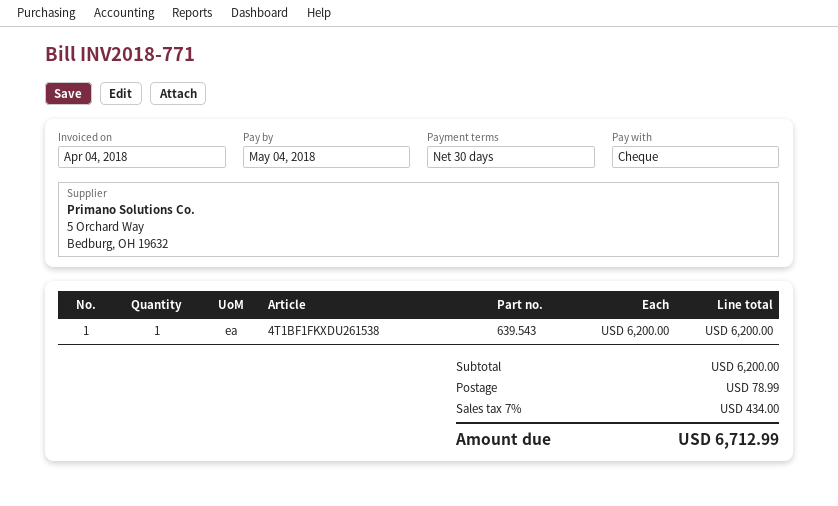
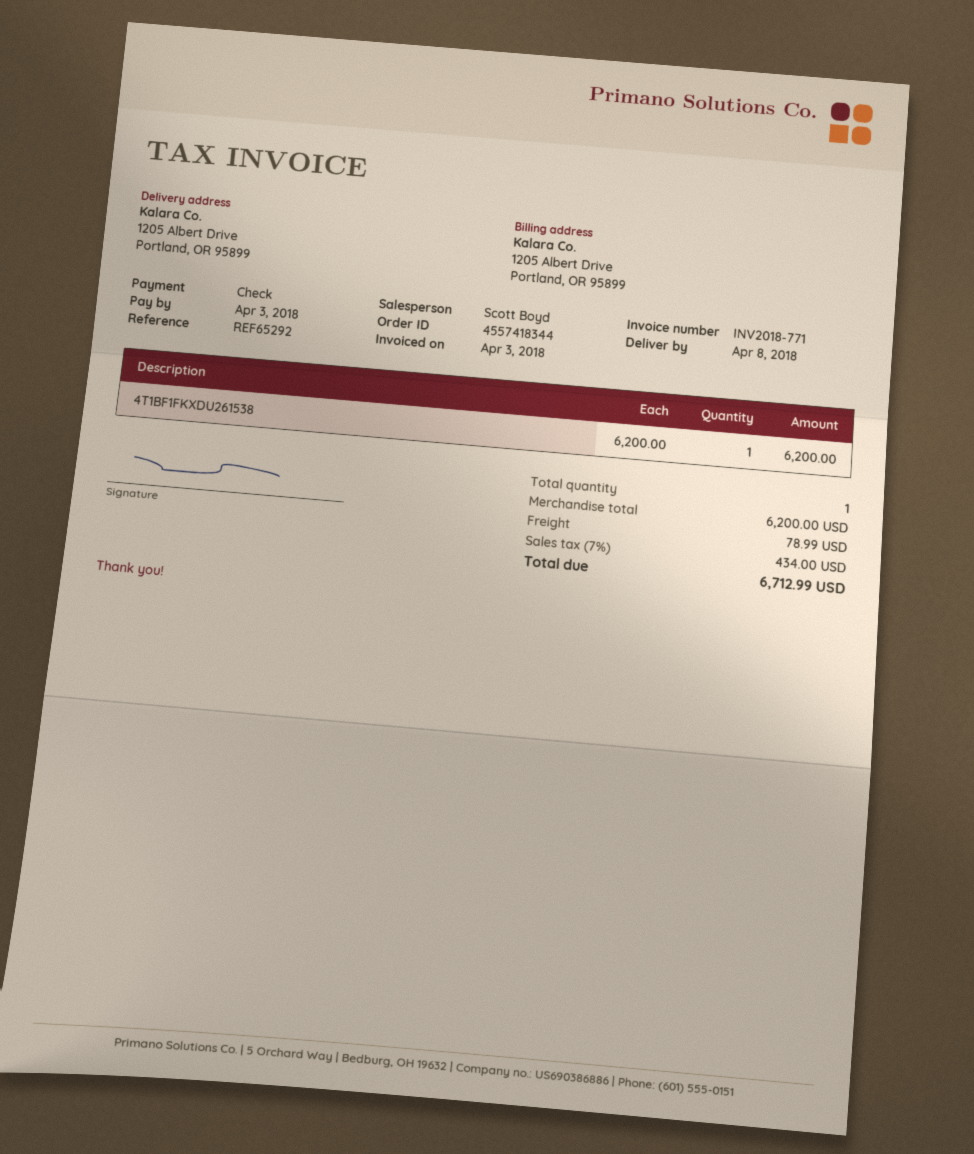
invoice date: 2018-04-04 -> 2018-04-03
due date: 2018-05-04 -> 2018-04-03

